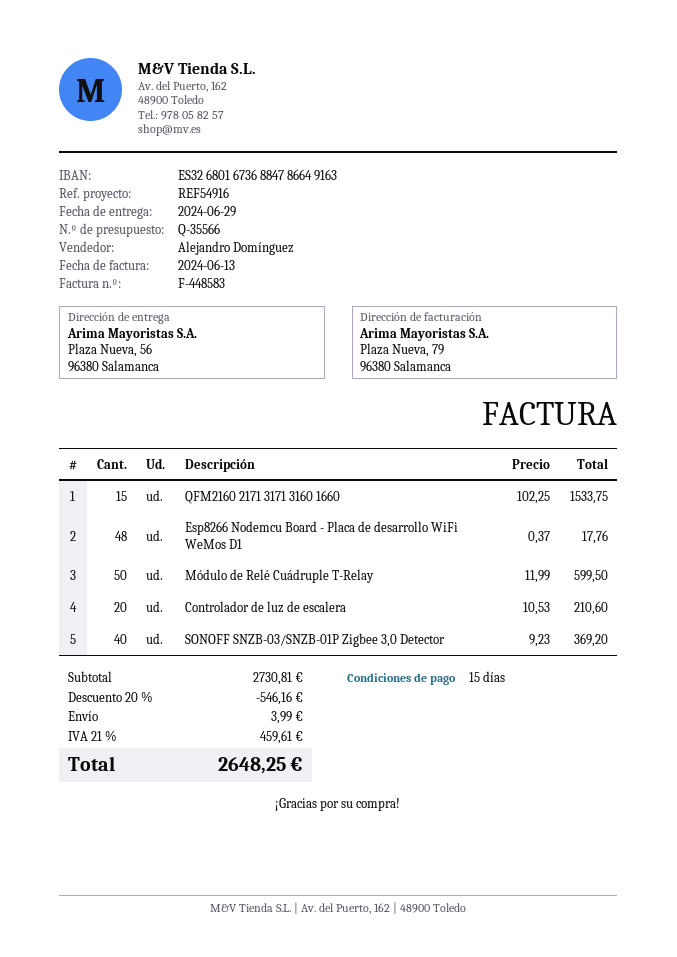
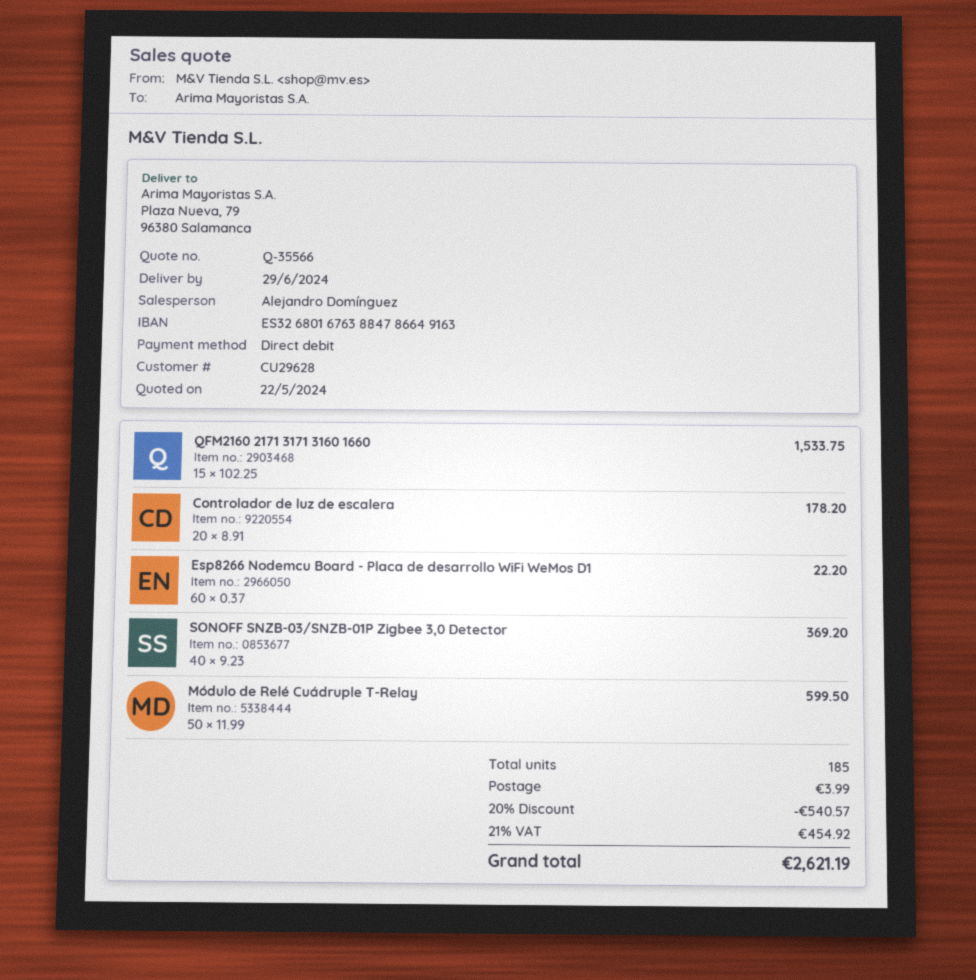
bank account: ES3268016736884786649163 -> ES3268016763884786649163
ship to: Plaza Nueva, 56, 96380 Salamanca -> Plaza Nueva, 79, 96380 Salamanca
Esp8266 Nodemcu Board - Placa de desarrollo WiFi WeMos D1: 48 x 0.37 = 17.76 -> 60 x 0.37 = 22.20
Controlador de luz de escalera: 20 x 10.53 = 210.60 -> 20 x 8.91 = 178.20
discount: 20% = 546.16 -> 20% = 540.57
tax: 21% = 459.61 -> 21% = 454.92
total: 2648.25 -> 2621.19

